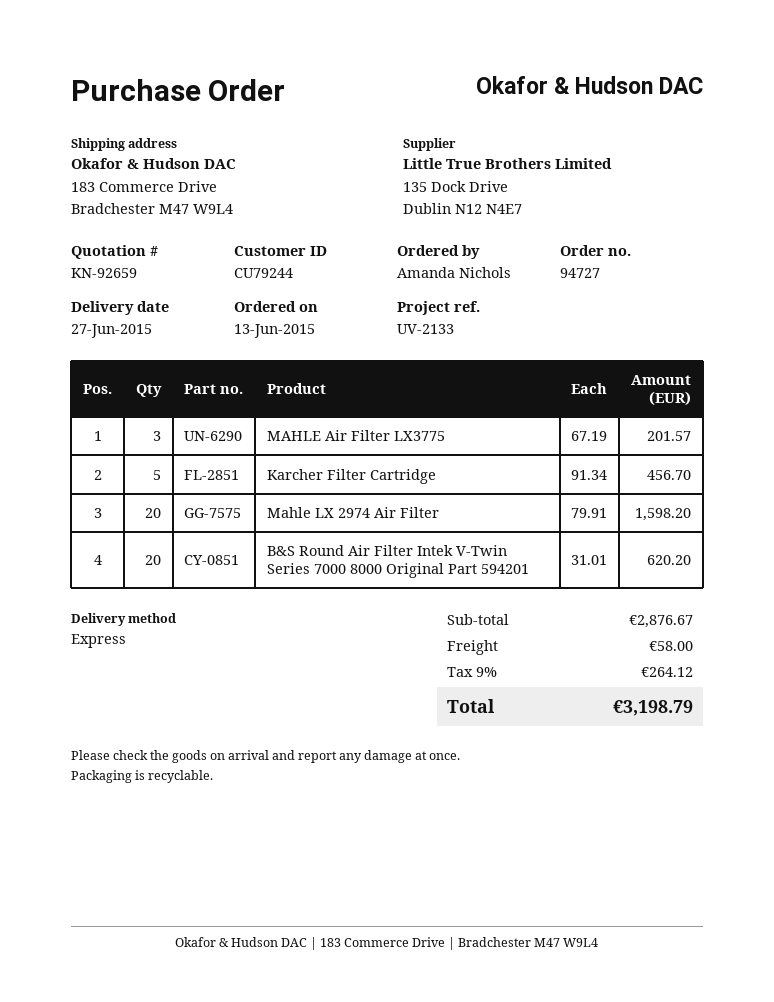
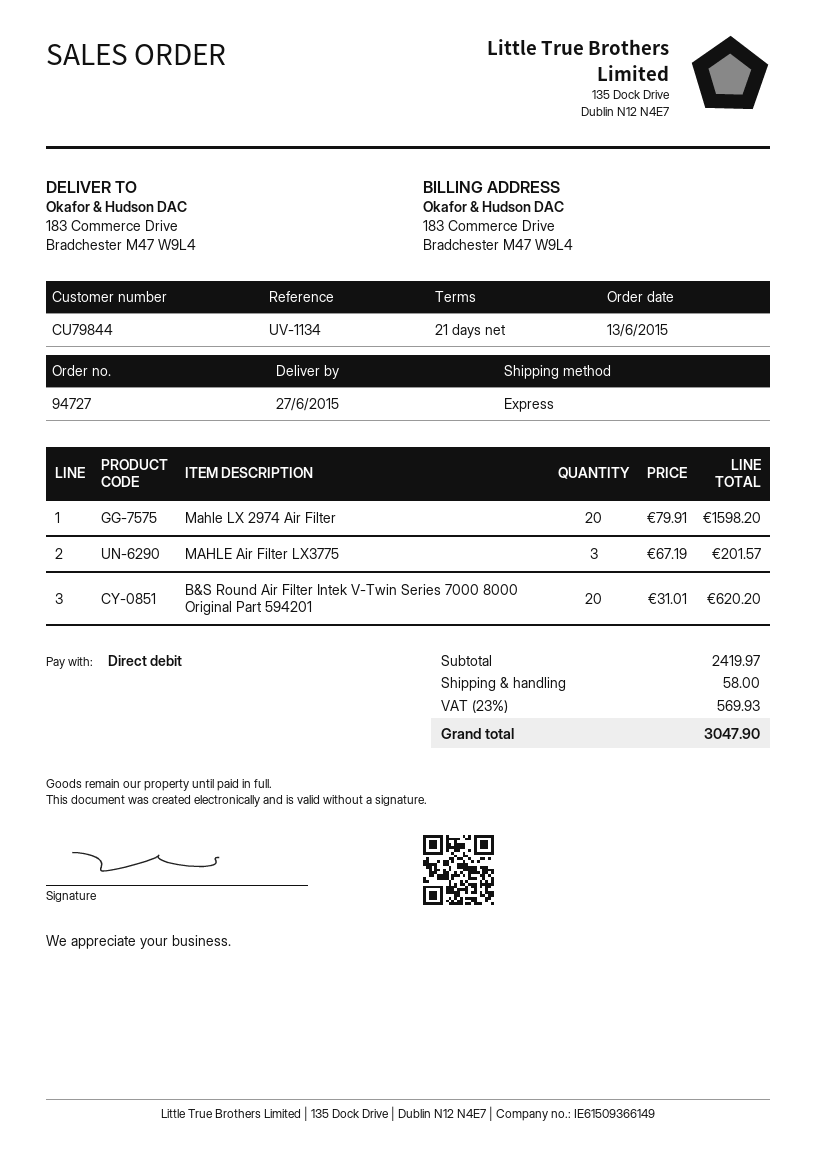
customer number: CU79244 -> CU79844
reference: UV-2133 -> UV-1134
Karcher Filter Cartridge: 5 x 91.34 = 456.70 -> none
subtotal: 2876.67 -> 2419.97
tax: 9% = 264.12 -> 23% = 569.93
total: 3198.79 -> 3047.90

